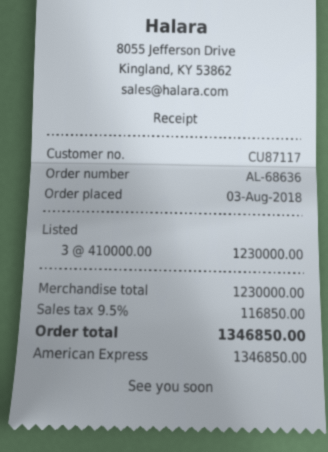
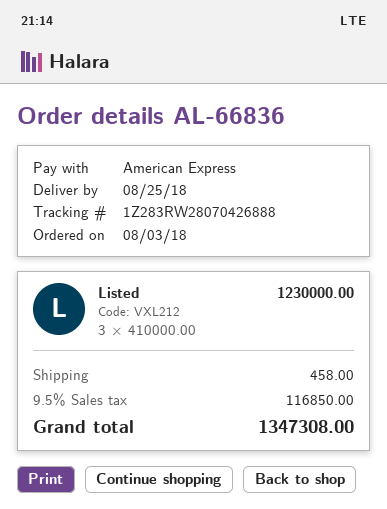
order number: AL-68636 -> AL-66836
shipping: none -> 458.00
total: 1346850.00 -> 1347308.00

